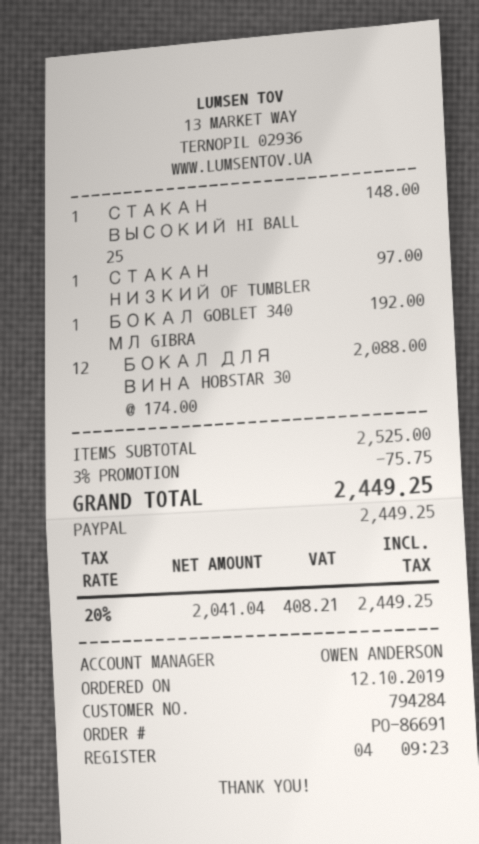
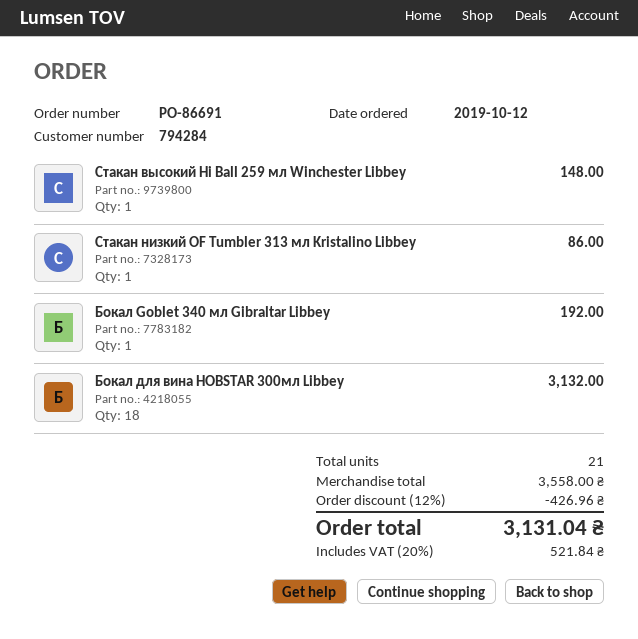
СТАКАН НИЗКИЙ OF TUMBLER: 1 for 97.00 -> 1 for 86.00
БОКАЛ ДЛЯ ВИНА HOBSTAR 30: 12 for 2088.00 -> 18 for 3132.00
subtotal: 2525.00 -> 3558.00
discount: 3% = 75.75 -> 12% = 426.96
tax: 20% = 408.21 -> 20% = 521.84
total: 2449.25 -> 3131.04

